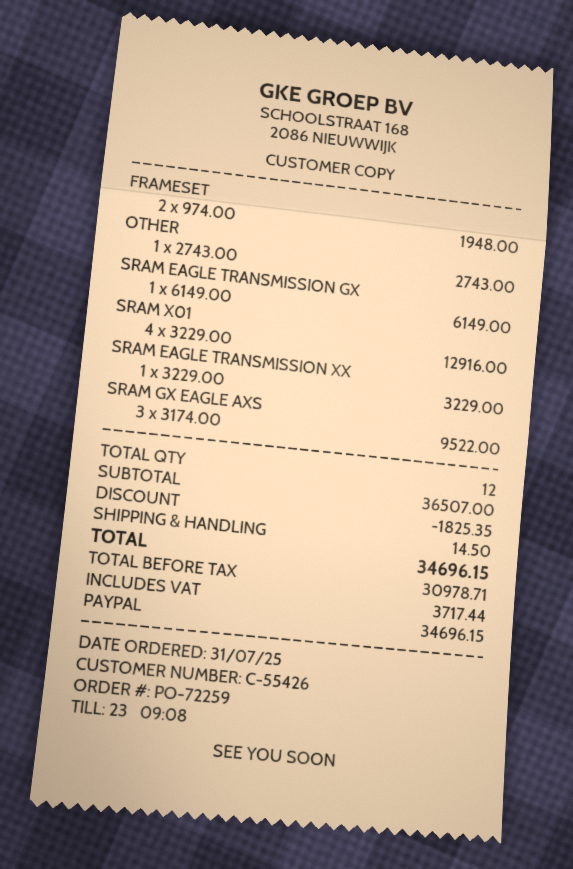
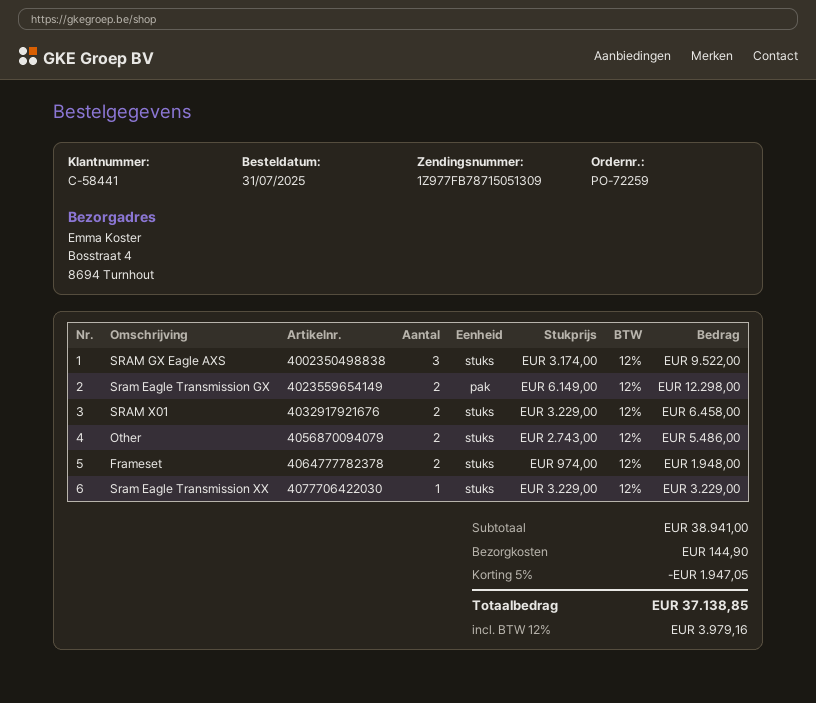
customer number: C-55426 -> C-58441
OTHER: 1 x 2743.00 = 2743.00 -> 2 x 2743.00 = 5486.00
SRAM EAGLE TRANSMISSION GX: 1 x 6149.00 = 6149.00 -> 2 x 6149.00 = 12298.00
SRAM X01: 4 x 3229.00 = 12916.00 -> 2 x 3229.00 = 6458.00
subtotal: 36507.00 -> 38941.00
discount: 1825.35 -> 1947.05
shipping: 14.50 -> 144.90
tax: 3717.44 -> 3979.16
total: 34696.15 -> 37138.85

